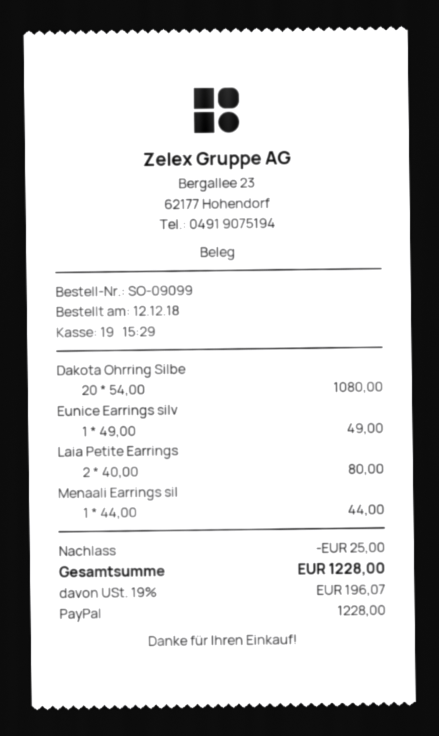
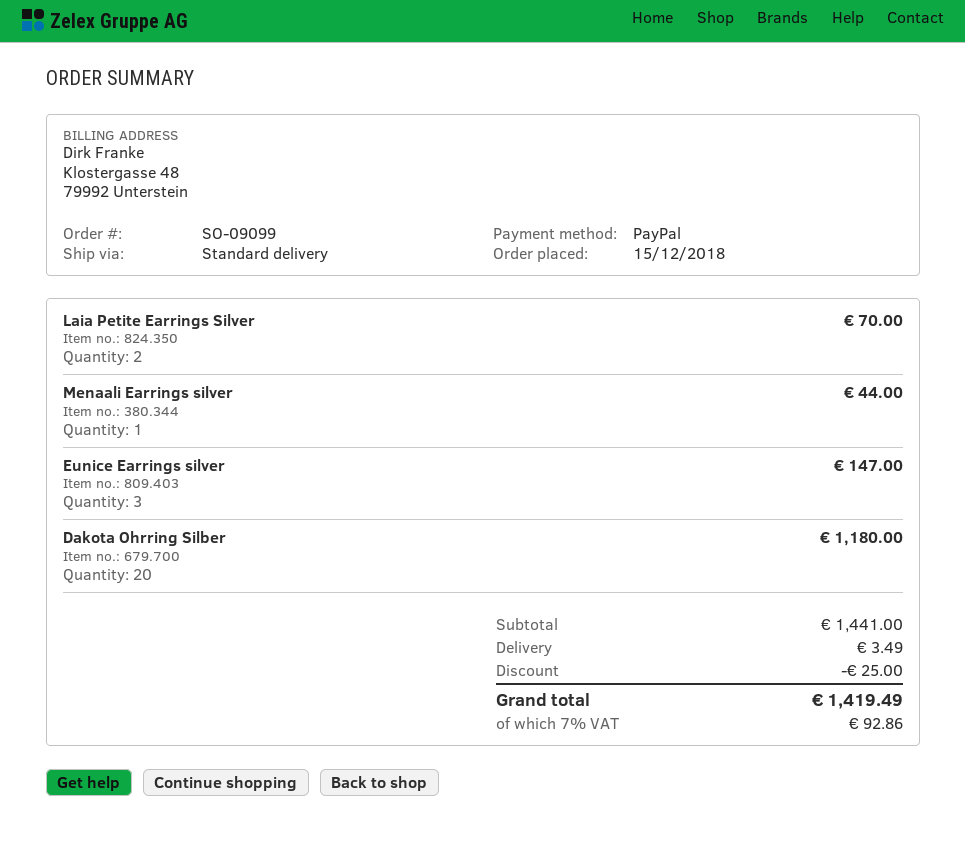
order date: 2018-12-12 -> 2018-12-15
Dakota Ohrring Silbe: 20 for 1080.00 -> 20 for 1180.00
Eunice Earrings silv: 1 for 49.00 -> 3 for 147.00
Laia Petite Earrings: 2 for 80.00 -> 2 for 70.00
shipping: none -> 3.49
tax: 19% = 196.07 -> 7% = 92.86
total: 1228.00 -> 1419.49

